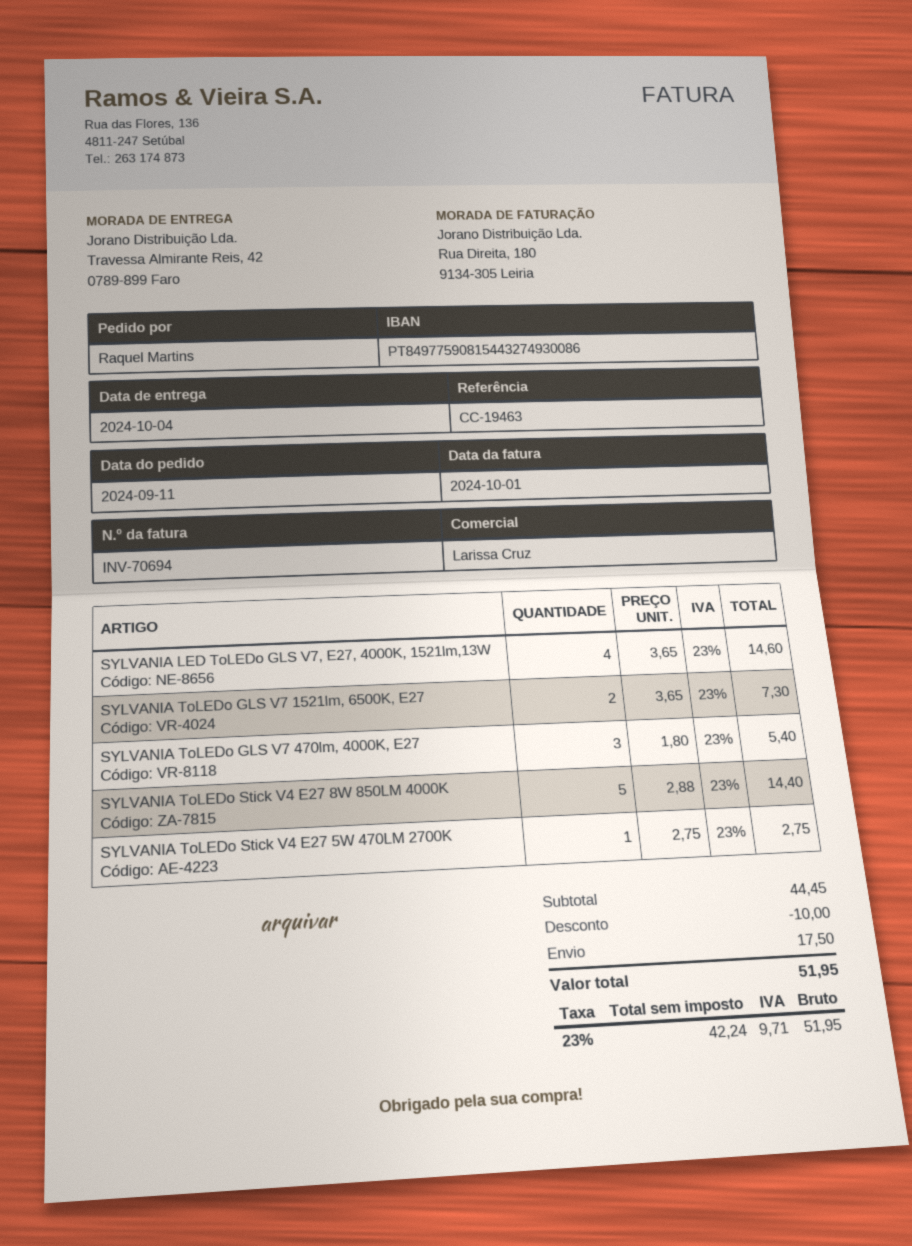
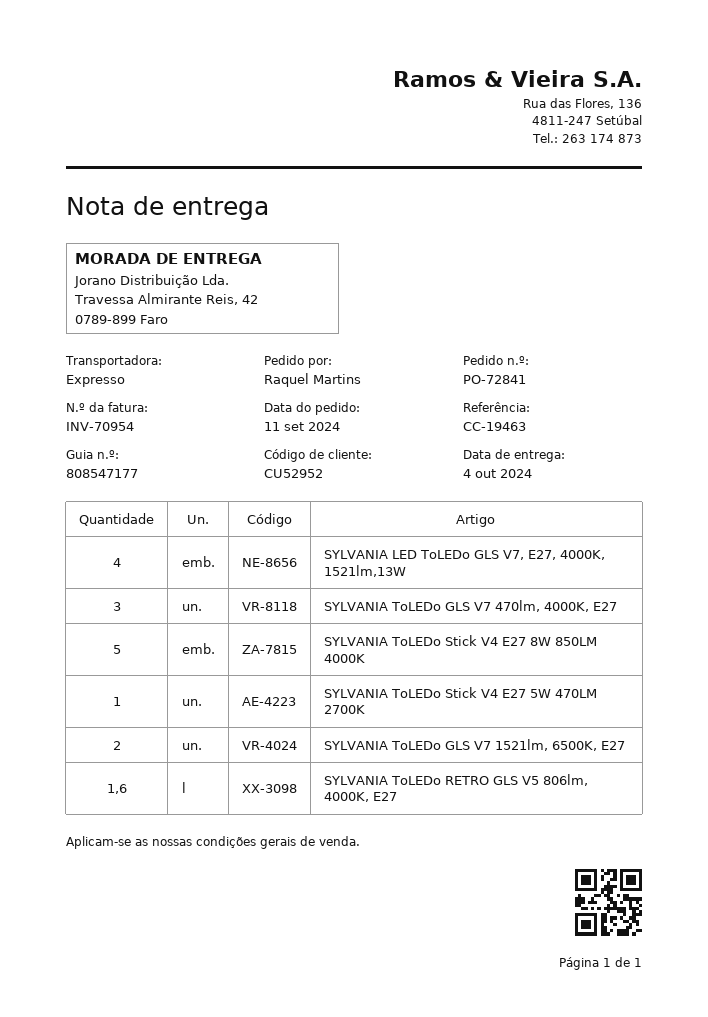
invoice number: INV-70694 -> INV-70954
SYLVANIA ToLEDo RETRO GLS V5 806lm, 4000K, E27: none -> 1.6

